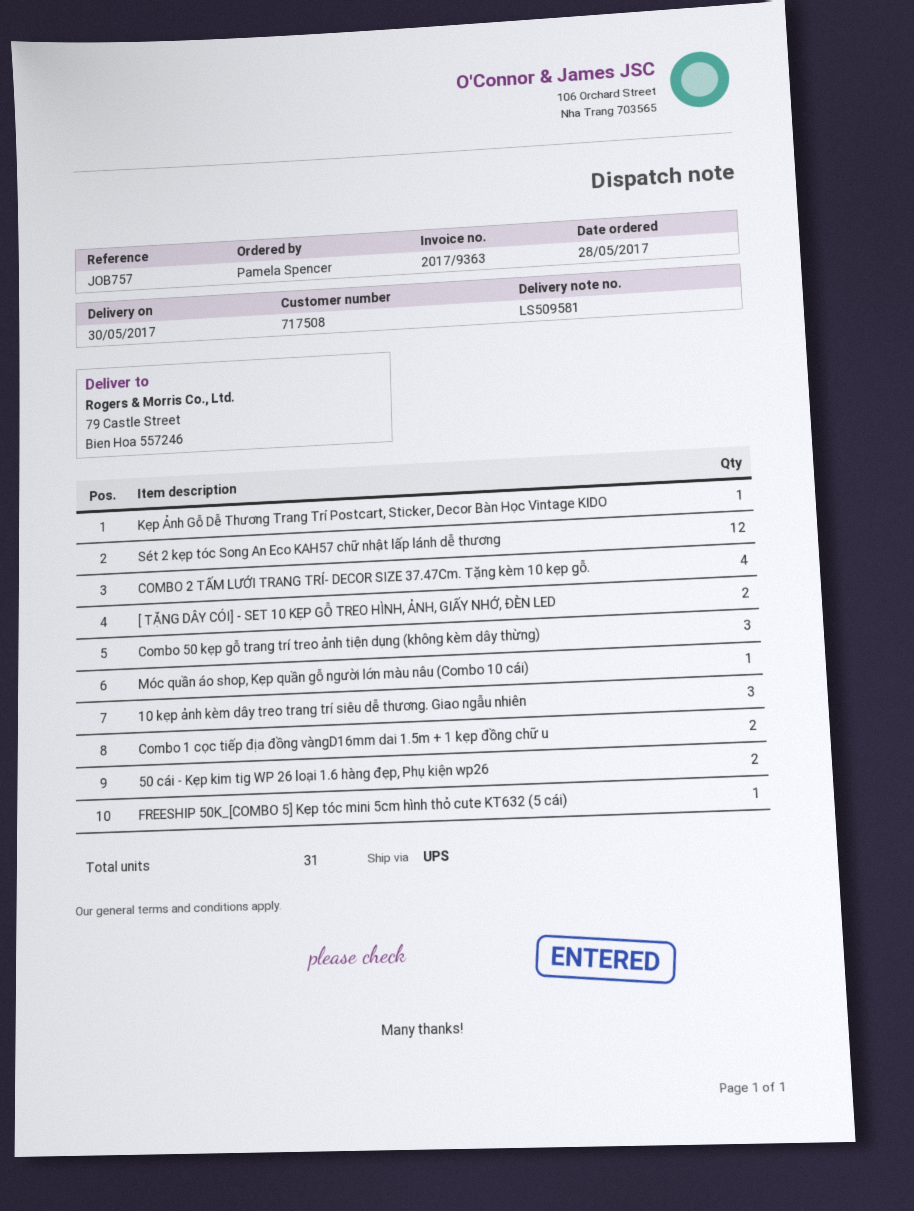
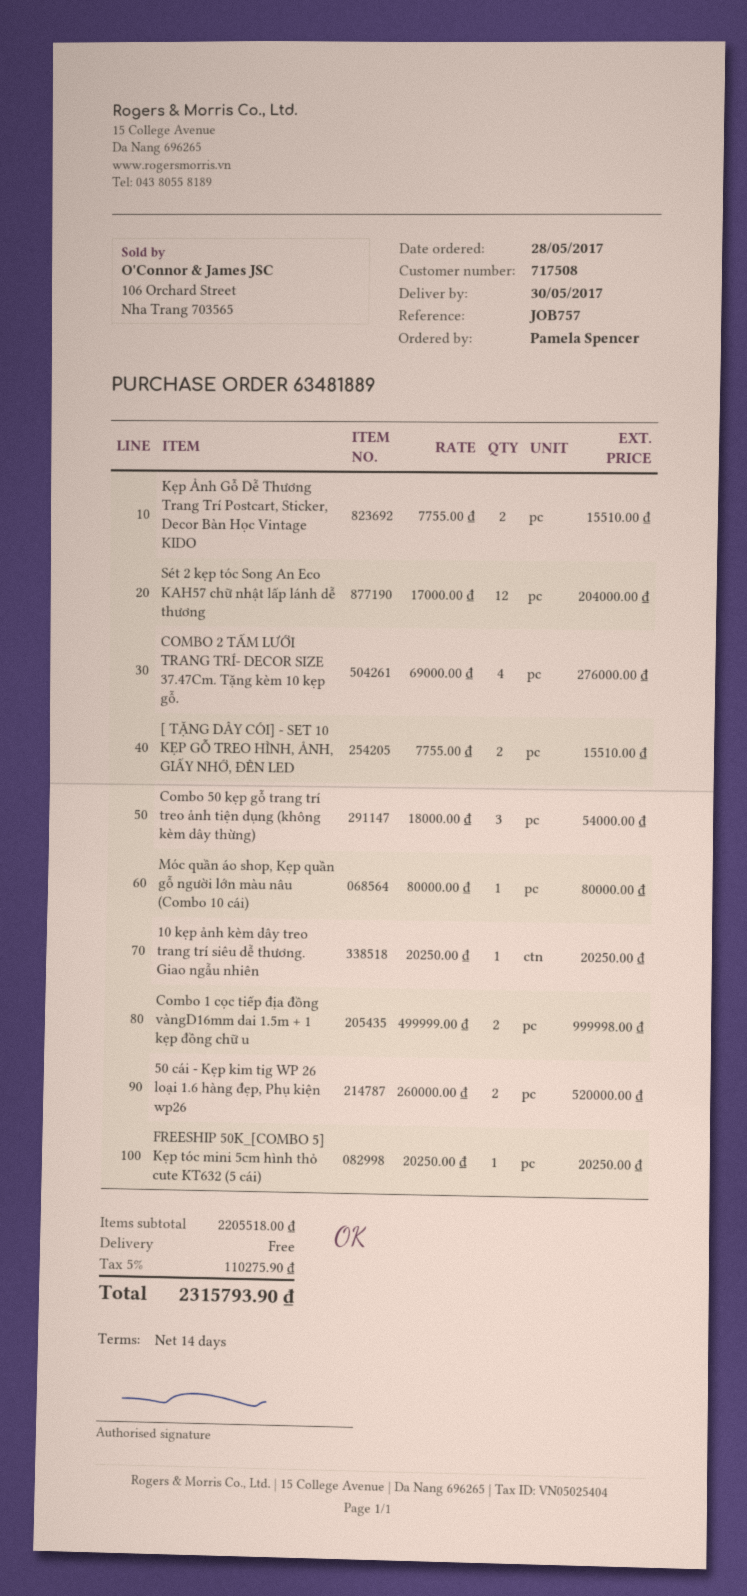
Kẹp Ảnh Gỗ Dễ Thương Trang Trí Postcart, Sticker, Decor Bàn Học Vintage KIDO: 1 -> 2
10 kẹp ảnh kèm dây treo trang trí siêu dễ thương. Giao ngẫu nhiên: 3 -> 1

